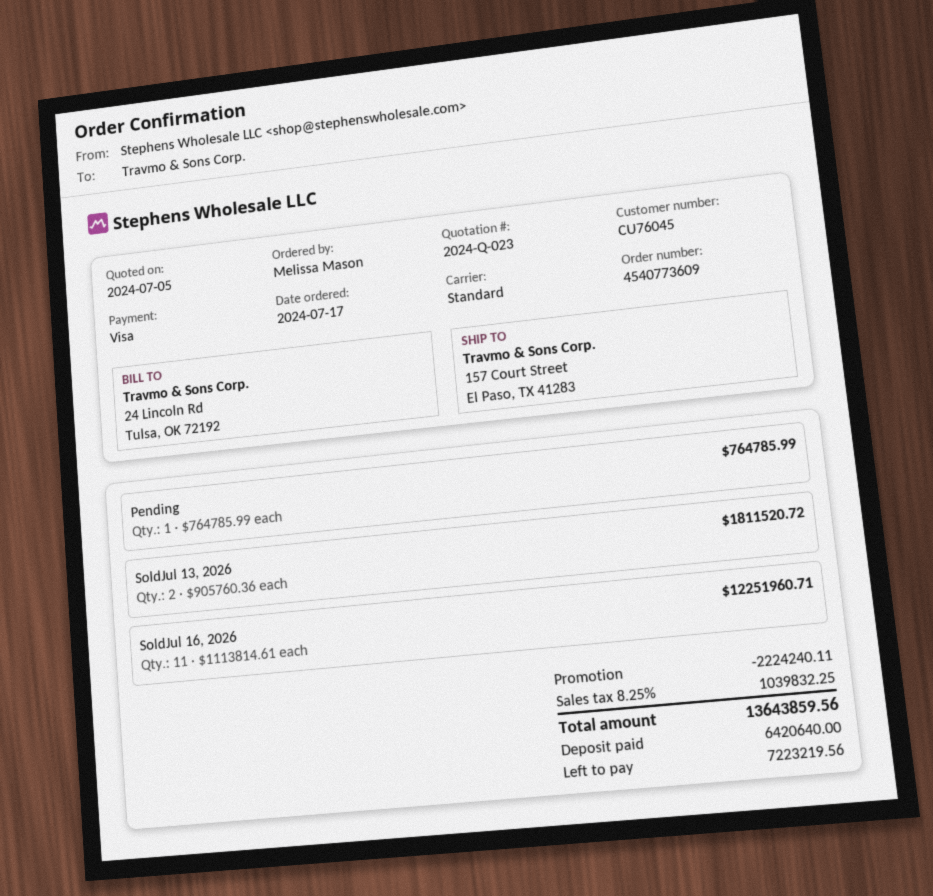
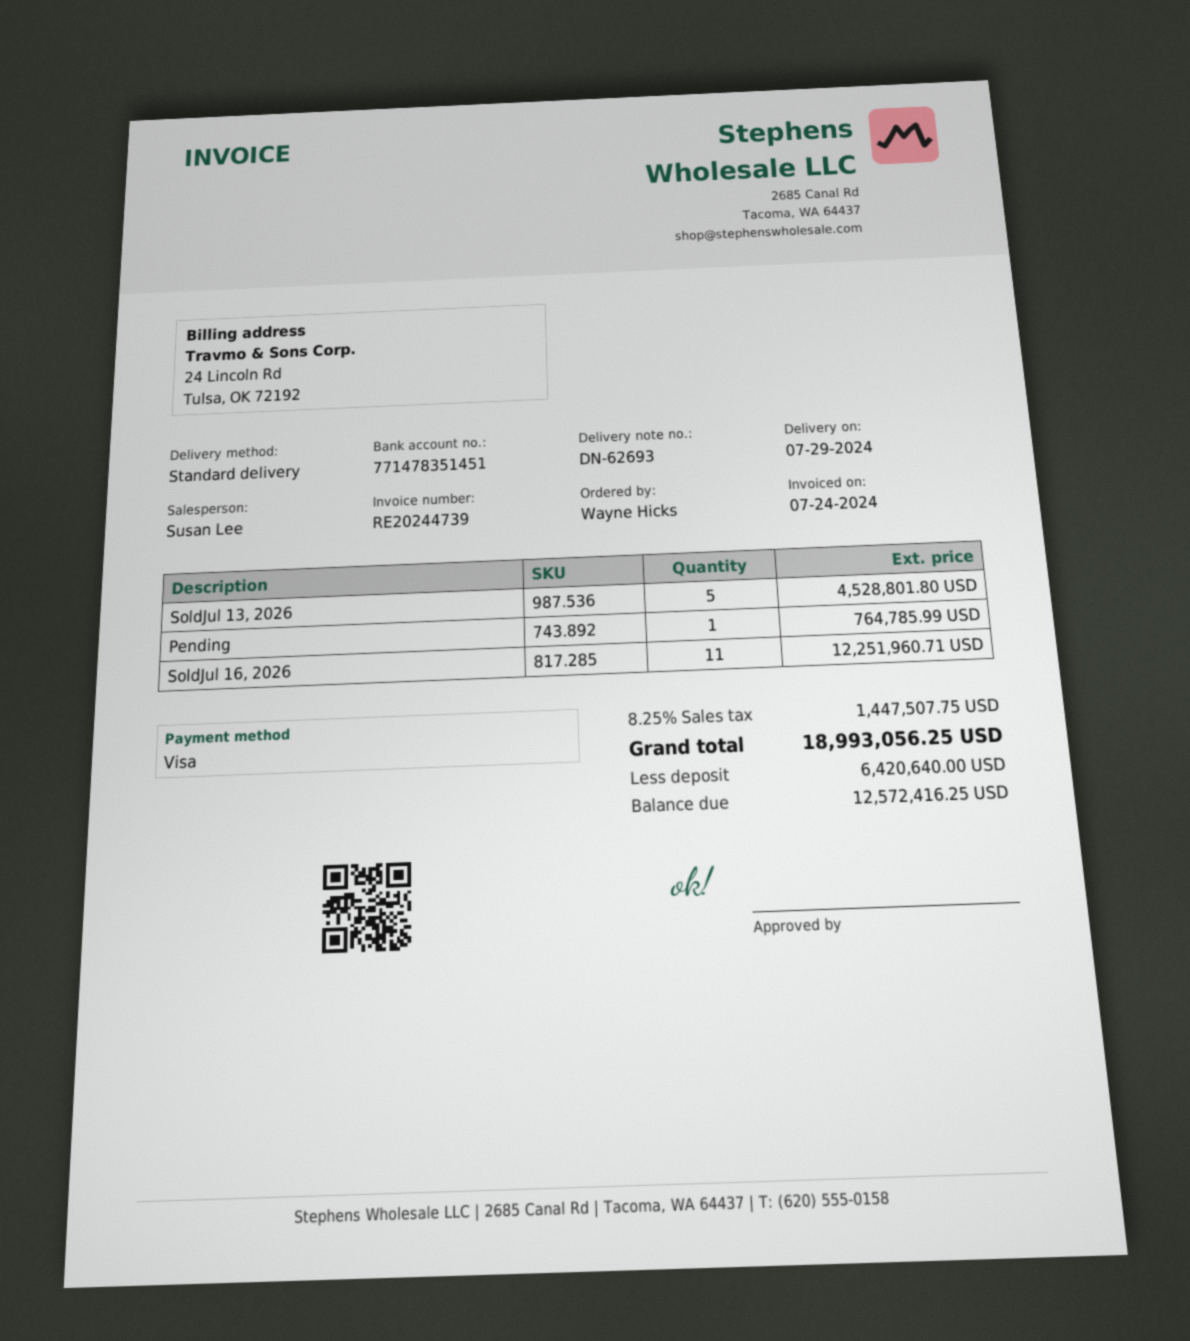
ordered by: Melissa Mason -> Wayne Hicks
SoldJul 13, 2026: 2 for 1811520.72 -> 5 for 4528801.80
discount: 2224240.11 -> none
tax: 8.25% = 1039832.25 -> 8.25% = 1447507.75
total: 13643859.56 -> 18993056.25
balance: 7223219.56 -> 12572416.25

